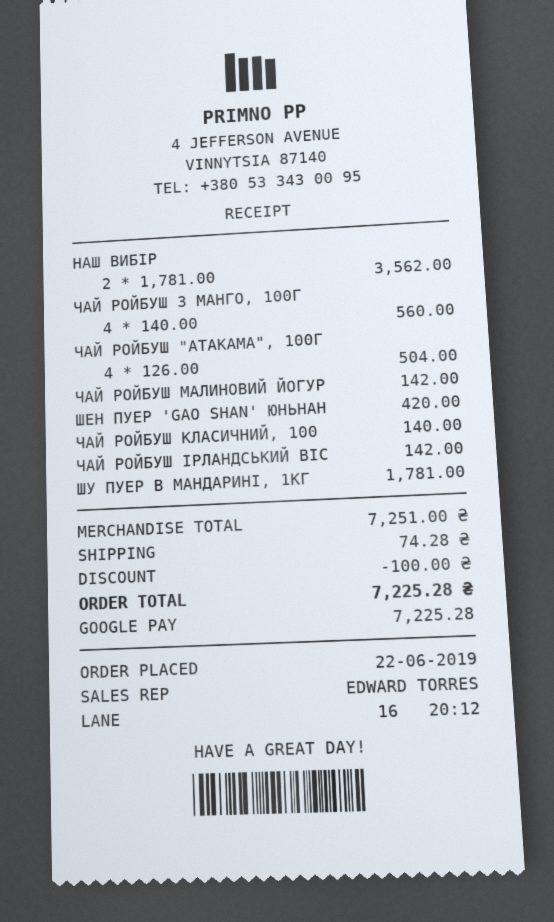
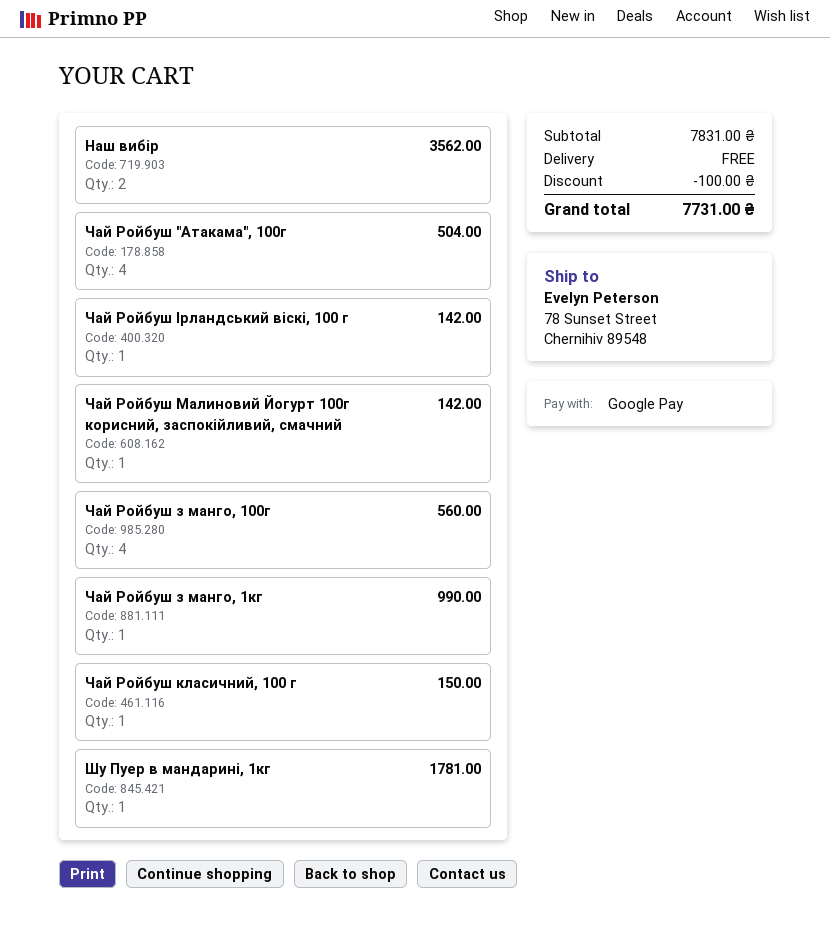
ШЕН ПУЕР 'GAO SHAN' ЮНЬНАН: 1 for 420.00 -> none
ЧАЙ РОЙБУШ КЛАСИЧНИЙ, 100: 1 for 140.00 -> 1 for 150.00
Чай Ройбуш з манго, 1кг: none -> 1 for 990.00
subtotal: 7251.00 -> 7831.00
shipping: 74.28 -> 0.00
total: 7225.28 -> 7731.00

